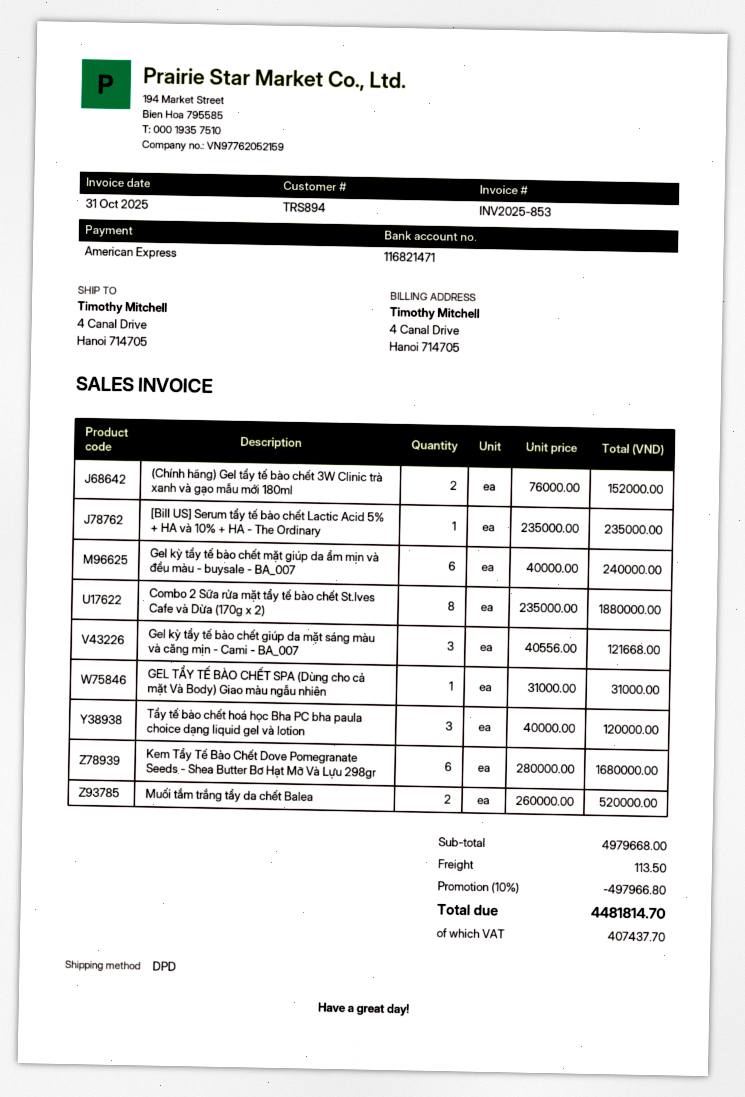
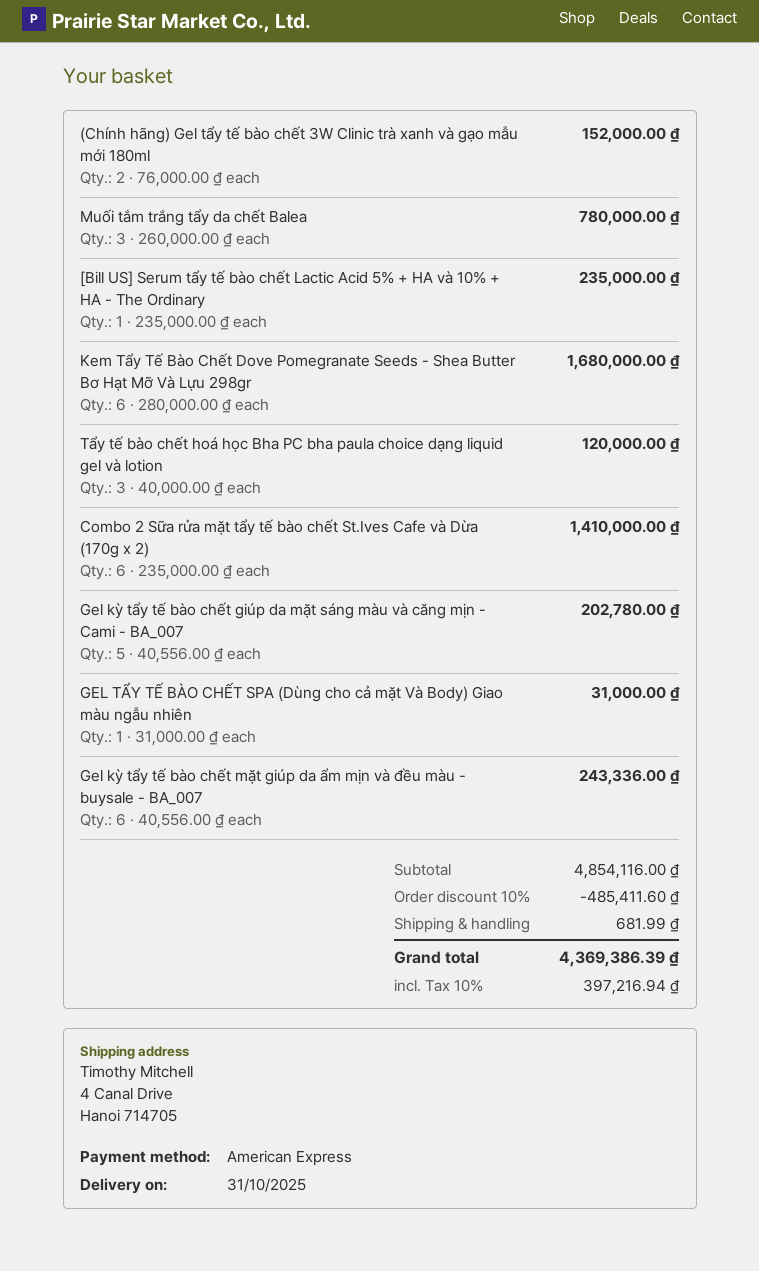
Gel kỳ tẩy tế bào chết mặt giúp da ẩm mịn và đều màu - buysale - BA_007: 6 x 40000.00 = 240000.00 -> 6 x 40556.00 = 243336.00
Combo 2 Sữa rửa mặt tẩy tế bào chết St.Ives Cafe và Dừa (170g x 2): 8 x 235000.00 = 1880000.00 -> 6 x 235000.00 = 1410000.00
Gel kỳ tẩy tế bào chết giúp da mặt sáng màu và căng mịn - Cami - BA_007: 3 x 40556.00 = 121668.00 -> 5 x 40556.00 = 202780.00
Muối tắm trắng tẩy da chết Balea: 2 x 260000.00 = 520000.00 -> 3 x 260000.00 = 780000.00
subtotal: 4979668.00 -> 4854116.00
discount: 10% = 497966.80 -> 10% = 485411.60
shipping: 113.50 -> 681.99
tax: 407437.70 -> 397216.94
total: 4481814.70 -> 4369386.39

